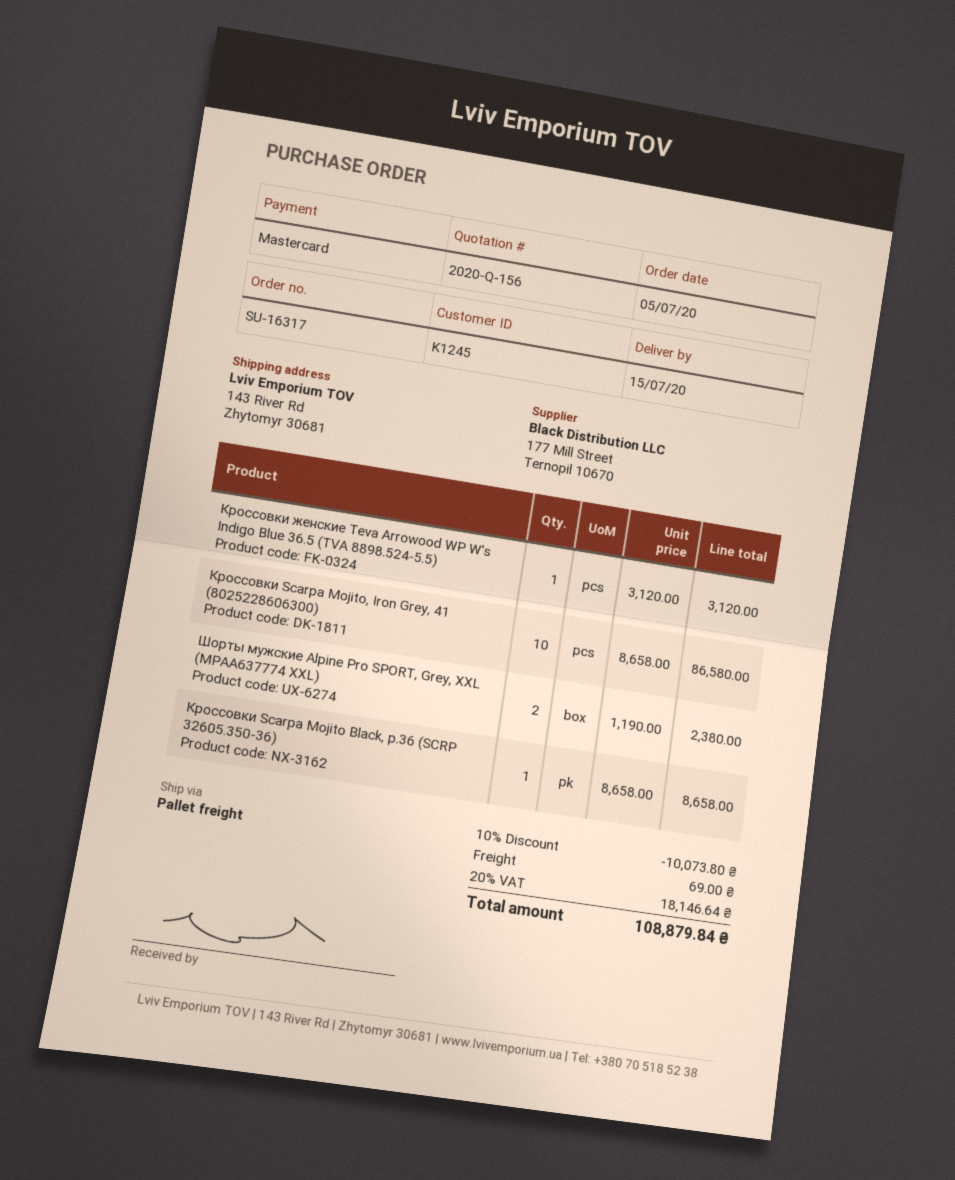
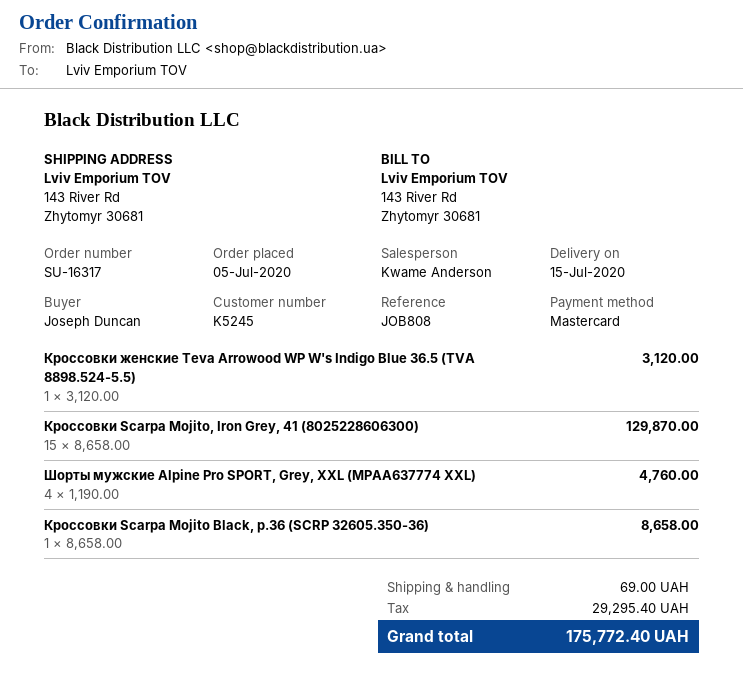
customer number: K1245 -> K5245
Кроссовки Scarpa Mojito, Iron Grey, 41 (8025228606300): 10 x 8658.00 = 86580.00 -> 15 x 8658.00 = 129870.00
Шорты мужские Alpine Pro SPORT, Grey, XXL (MPAA637774 XXL): 2 x 1190.00 = 2380.00 -> 4 x 1190.00 = 4760.00
discount: 10% = 10073.80 -> none
tax: 18146.64 -> 29295.40
total: 108879.84 -> 175772.40

